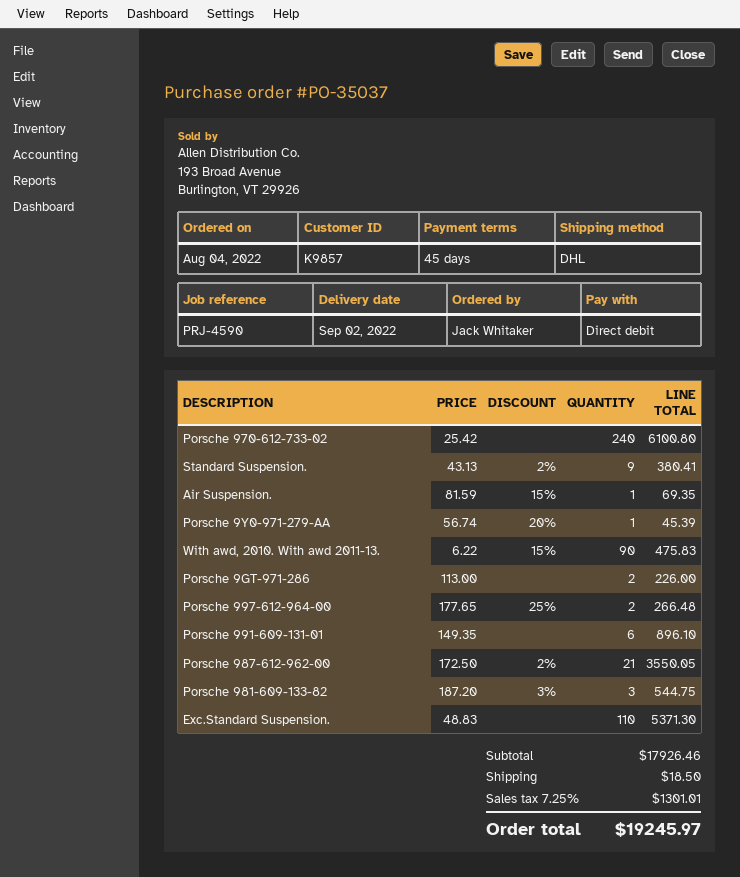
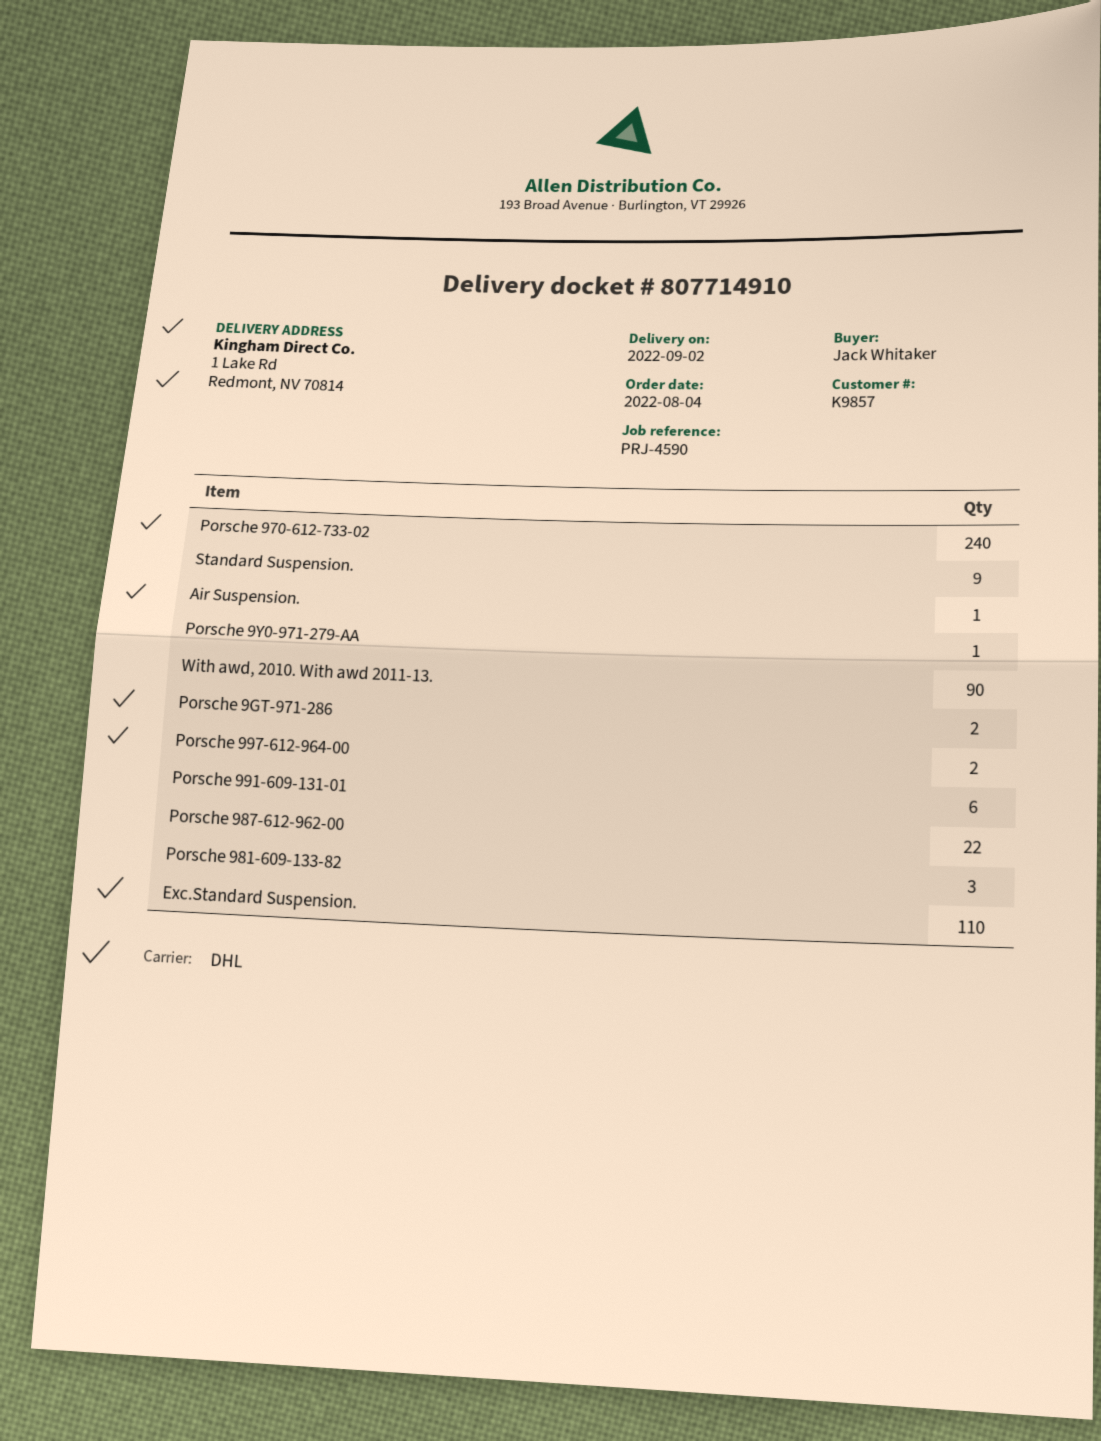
Porsche 987-612-962-00: 21 -> 22

